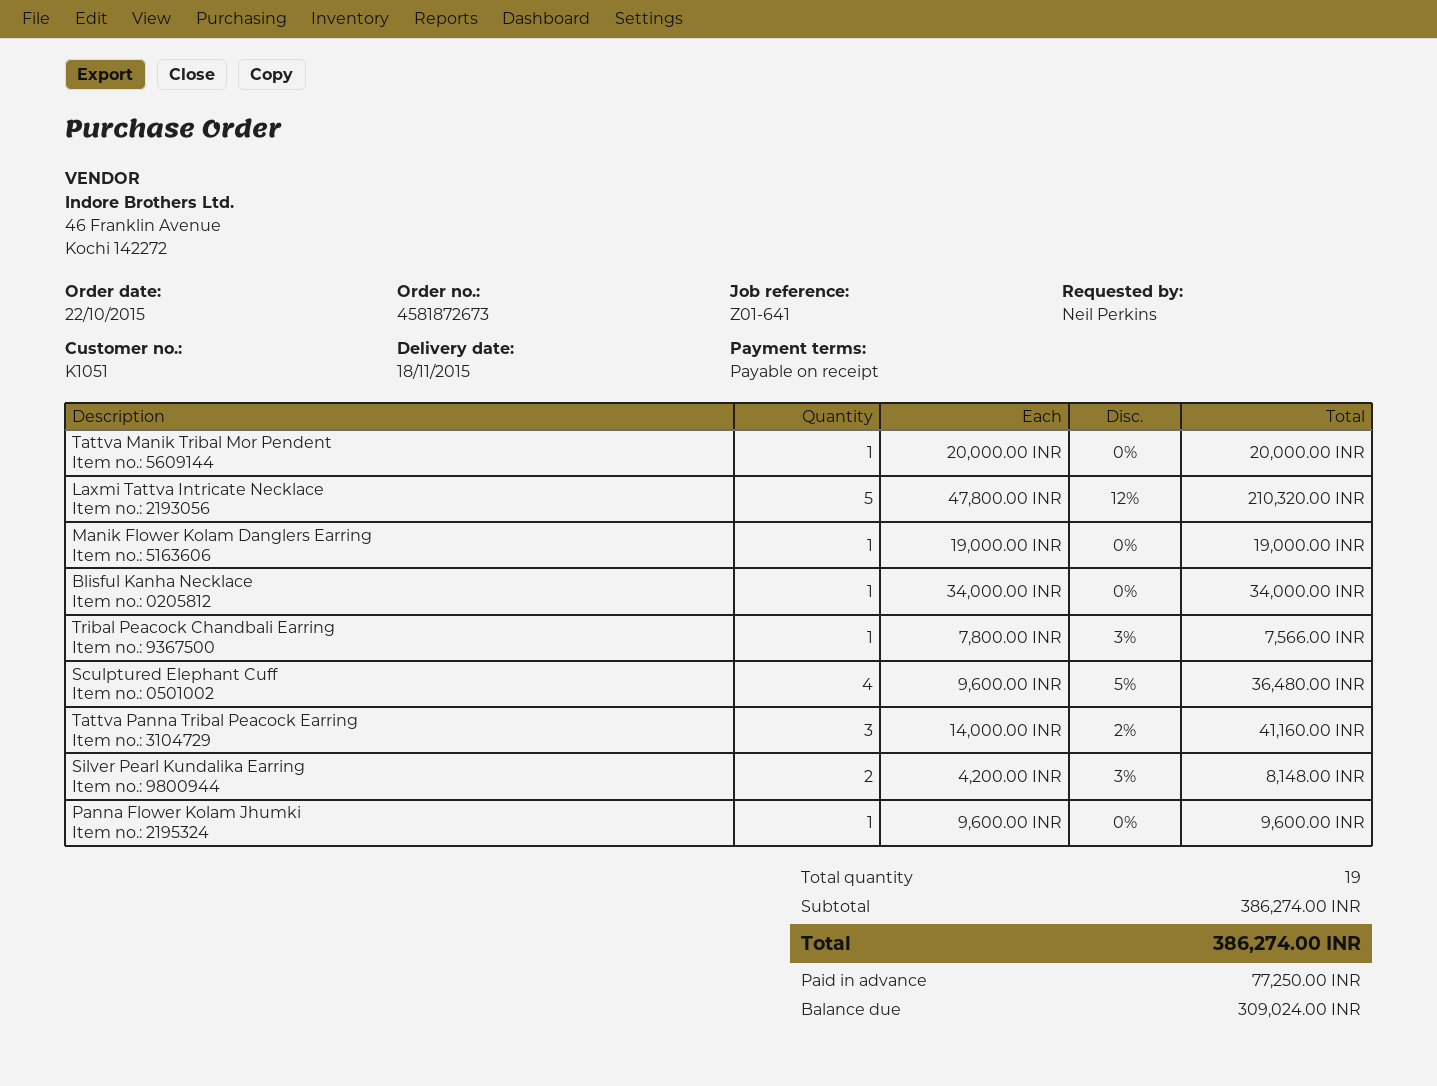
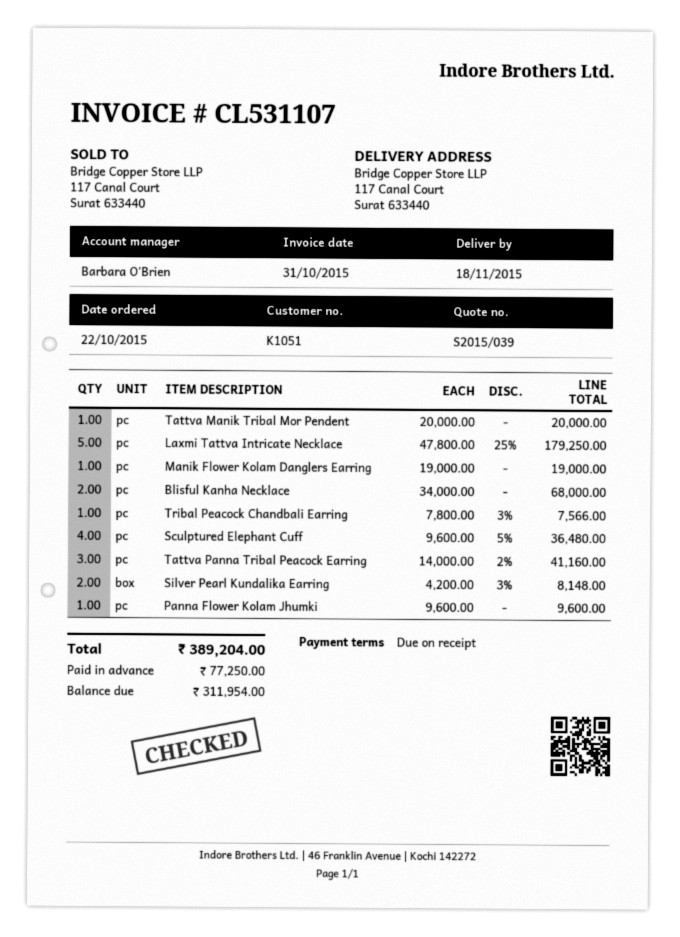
Laxmi Tattva Intricate Necklace: 5 x 47800.00 - 12% = 210320.00 -> 5 x 47800.00 - 25% = 179250.00
Blisful Kanha Necklace: 1 x 34000.00 = 34000.00 -> 2 x 34000.00 = 68000.00
total: 386274.00 -> 389204.00
balance: 309024.00 -> 311954.00

